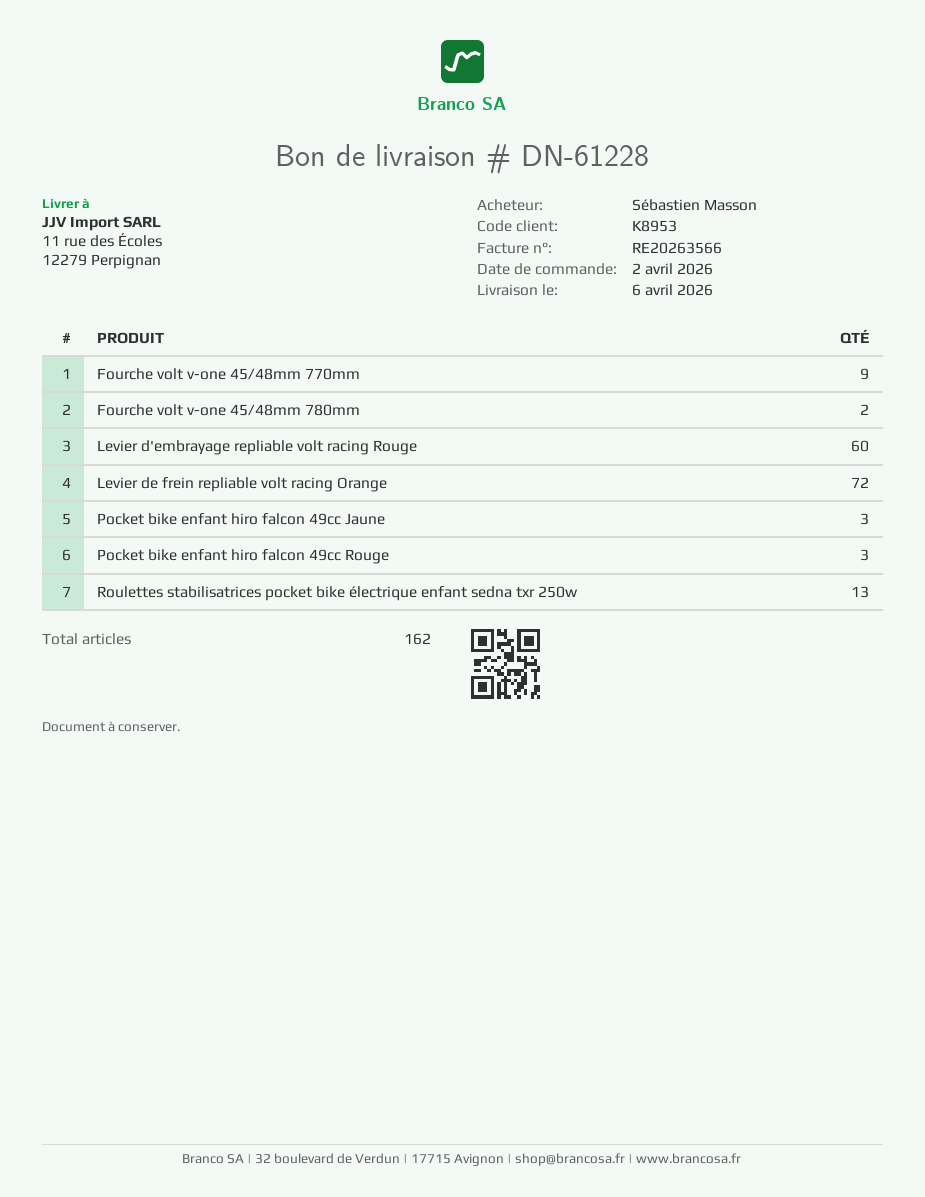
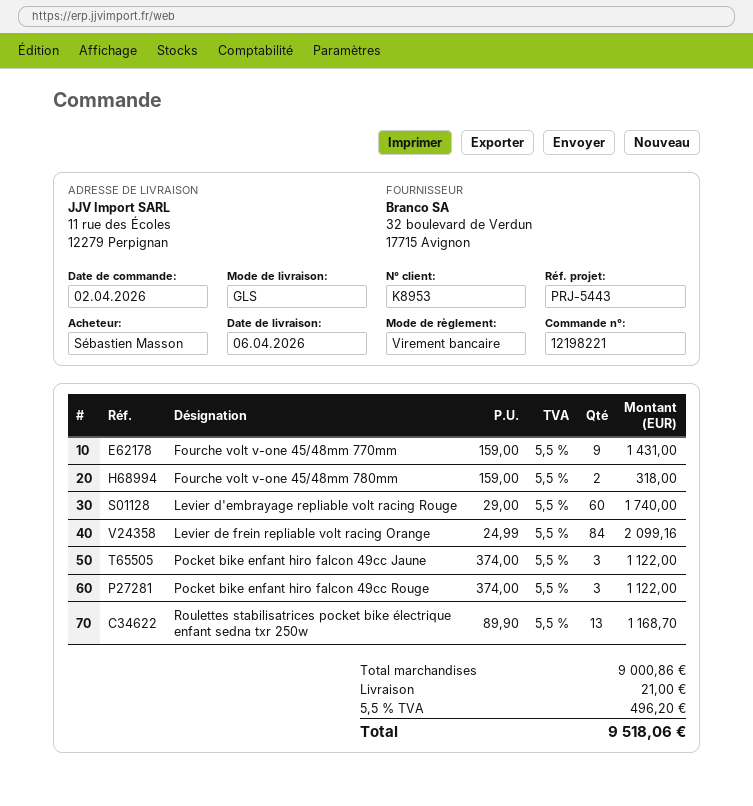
Levier de frein repliable volt racing Orange: 72 -> 84

